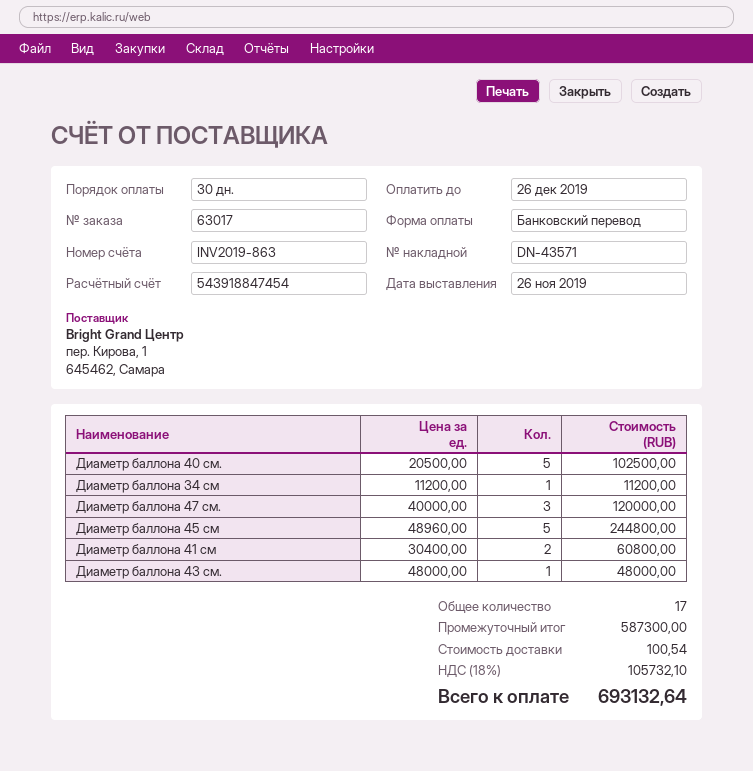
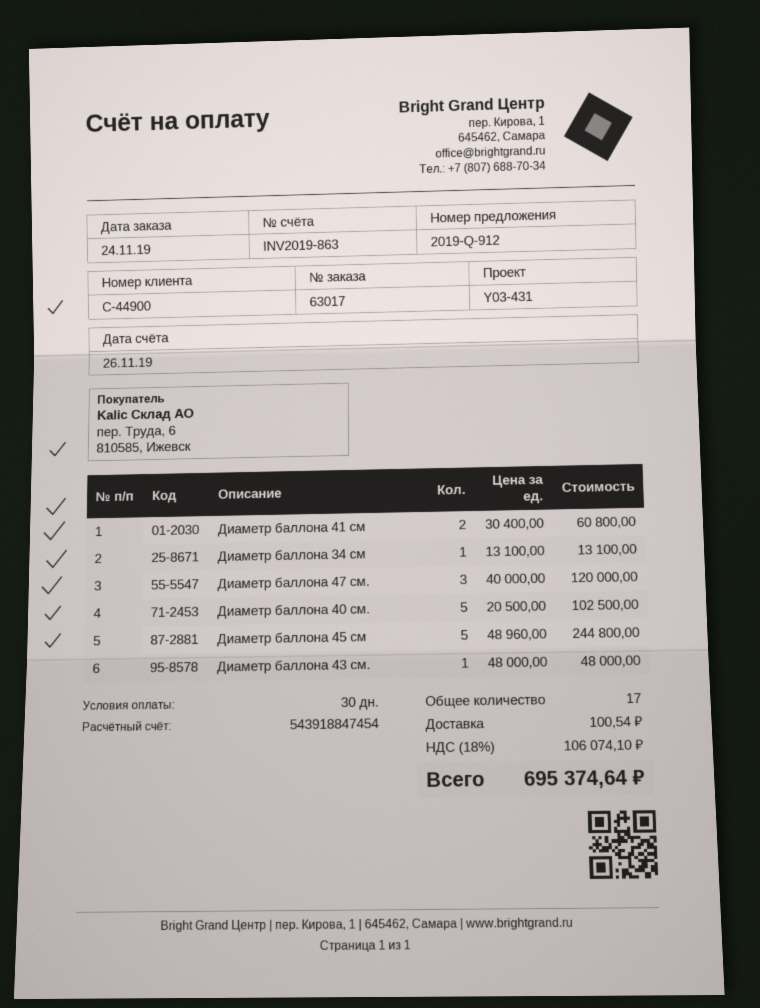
Диаметр баллона 34 см: 1 x 11200.00 = 11200.00 -> 1 x 13100.00 = 13100.00
tax: 18% = 105732.10 -> 18% = 106074.10
total: 693132.64 -> 695374.64

